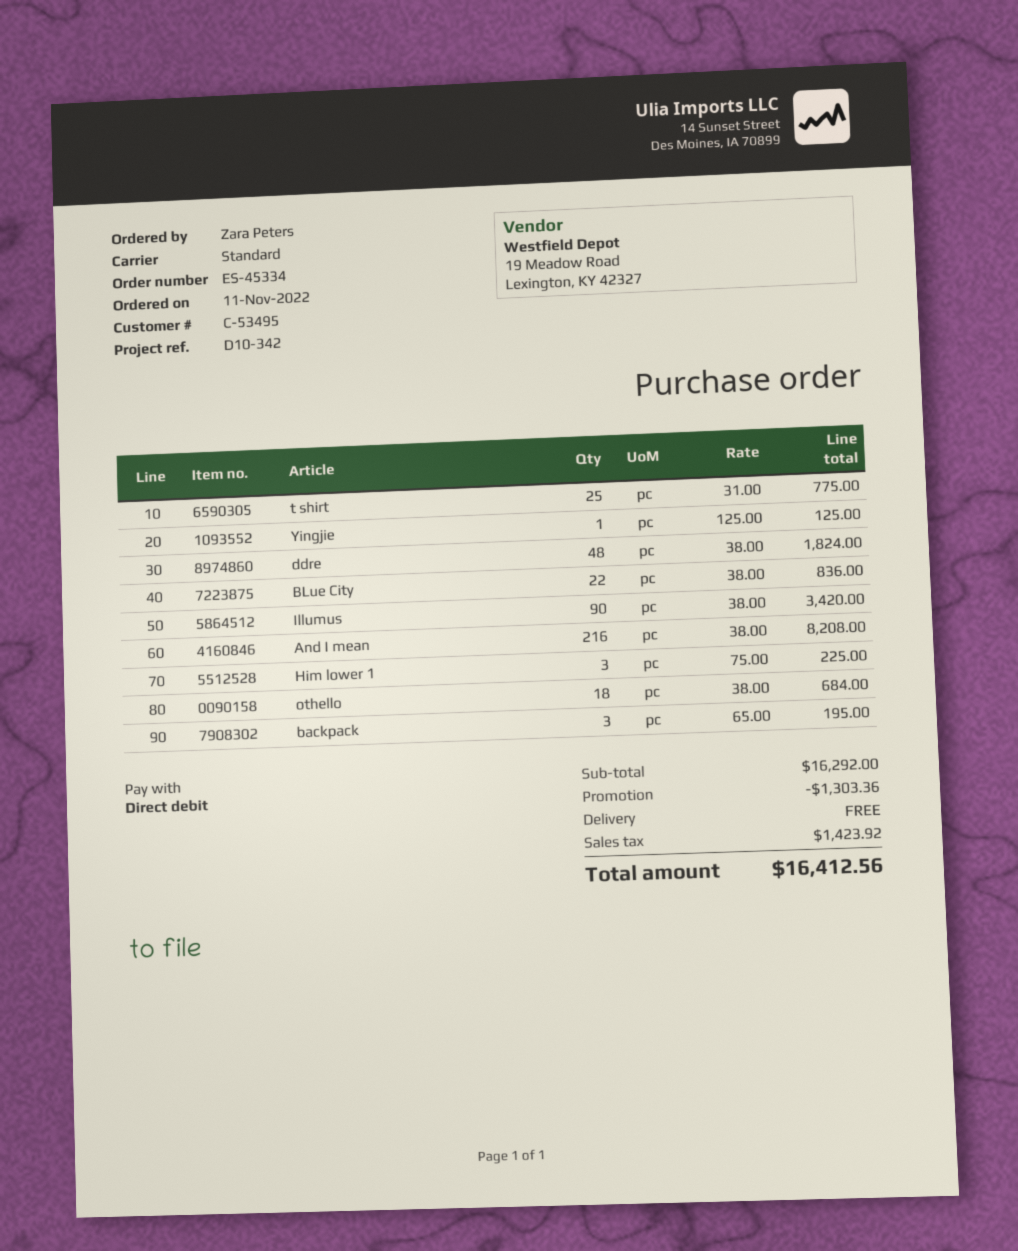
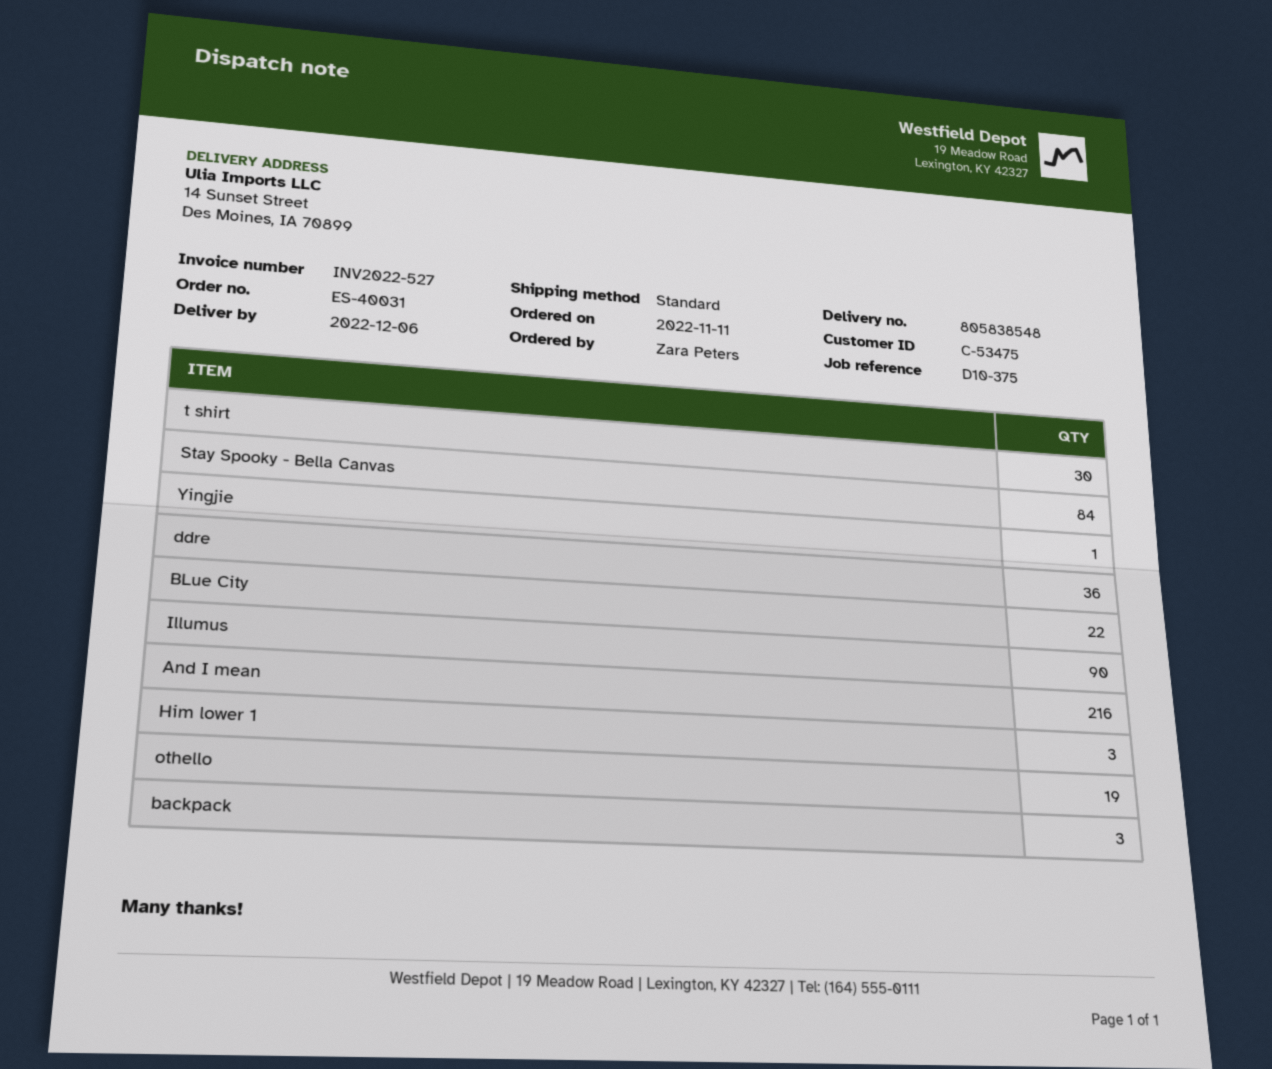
order number: ES-45334 -> ES-40031
customer number: C-53495 -> C-53475
reference: D10-342 -> D10-375
t shirt: 25 -> 30
ddre: 48 -> 36
othello: 18 -> 19
Stay Spooky - Bella Canvas: none -> 84

